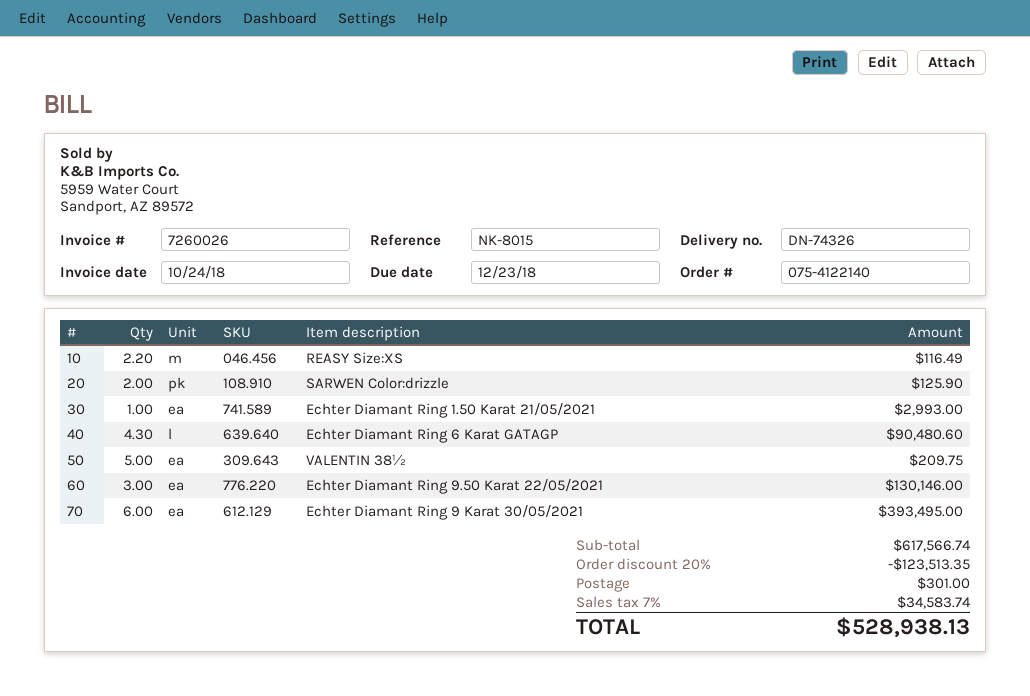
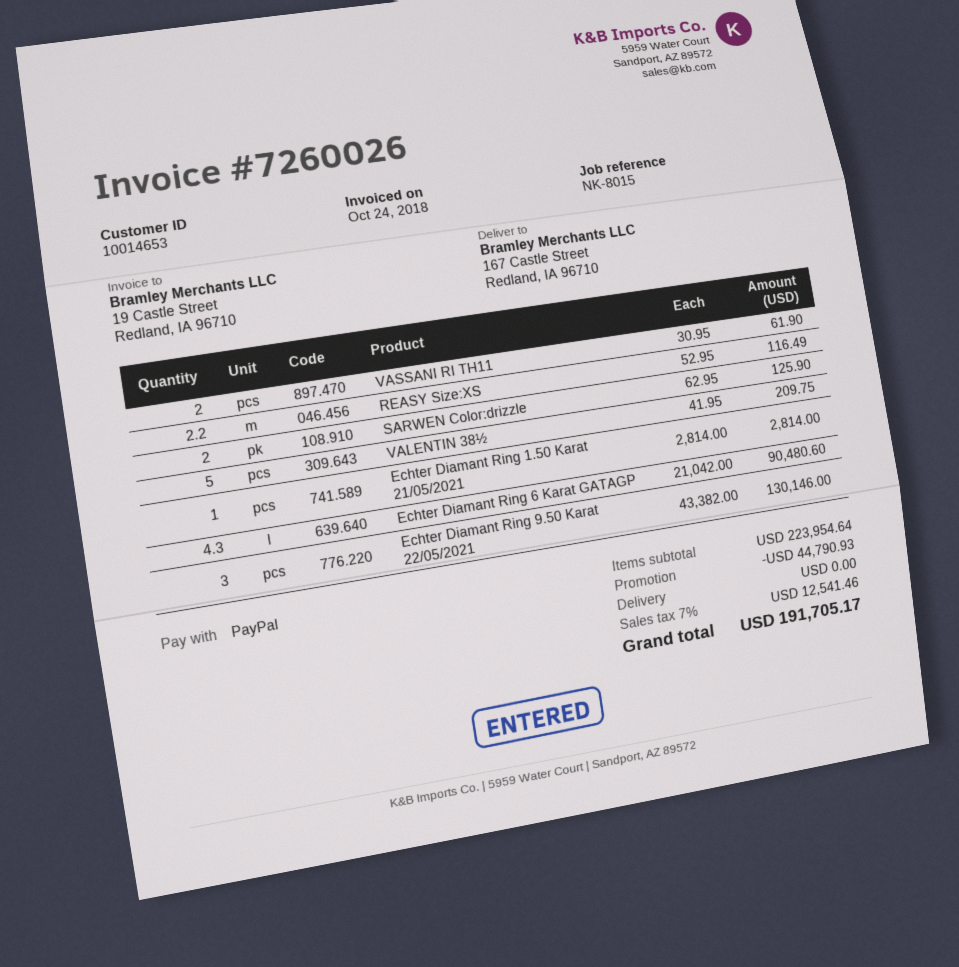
Echter Diamant Ring 1.50 Karat 21/05/2021: 1 for 2993.00 -> 1 for 2814.00
Echter Diamant Ring 9 Karat 30/05/2021: 6 for 393495.00 -> none
VASSANI RI TH11: none -> 2 for 61.90
subtotal: 617566.74 -> 223954.64
discount: 123513.35 -> 44790.93
shipping: 301.00 -> 0.00
tax: 7% = 34583.74 -> 7% = 12541.46
total: 528938.13 -> 191705.17

